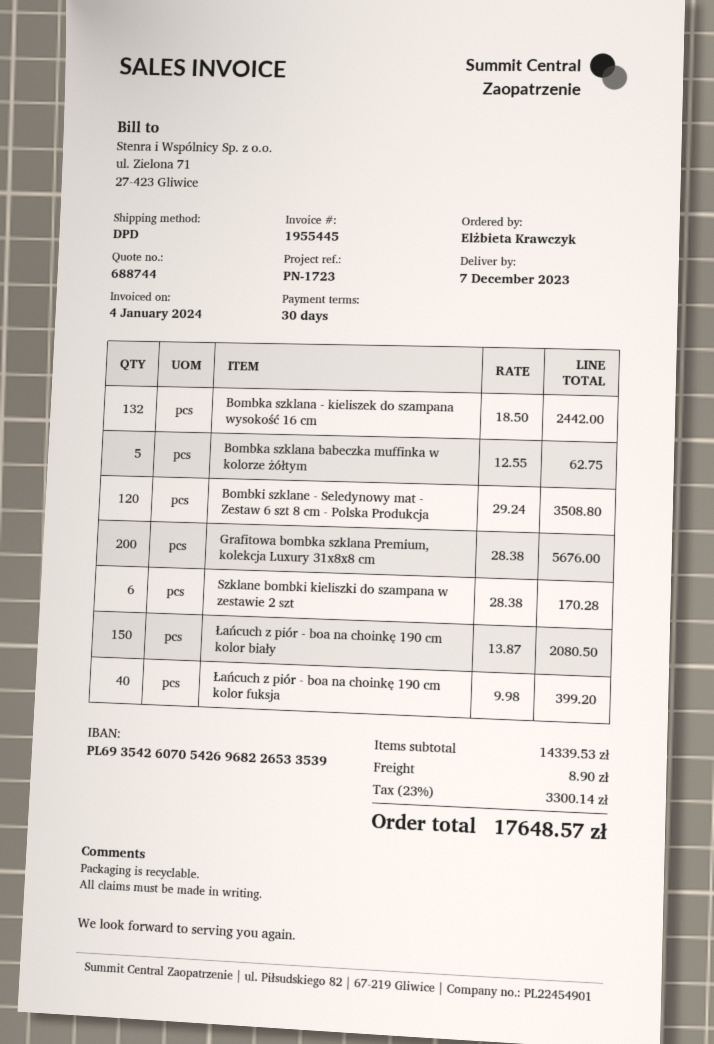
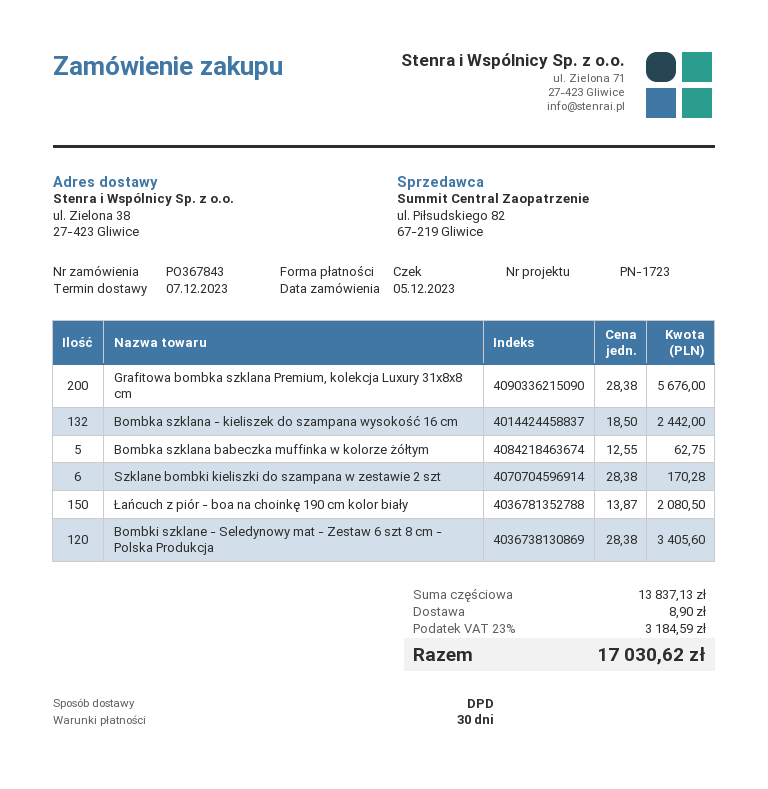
Bombki szklane - Seledynowy mat - Zestaw 6 szt 8 cm - Polska Produkcja: 120 x 29.24 = 3508.80 -> 120 x 28.38 = 3405.60
Łańcuch z piór - boa na choinkę 190 cm kolor fuksja: 40 x 9.98 = 399.20 -> none
subtotal: 14339.53 -> 13837.13
tax: 23% = 3300.14 -> 23% = 3184.59
total: 17648.57 -> 17030.62

